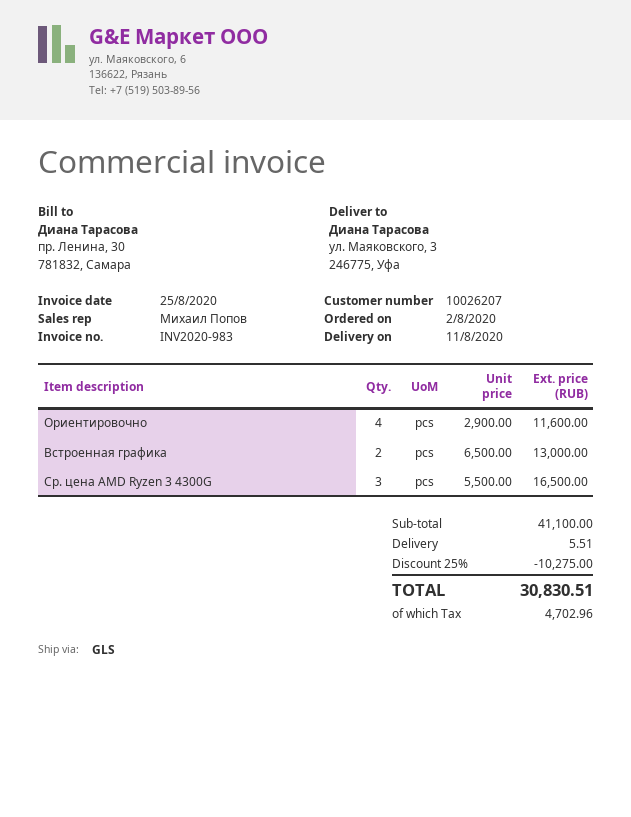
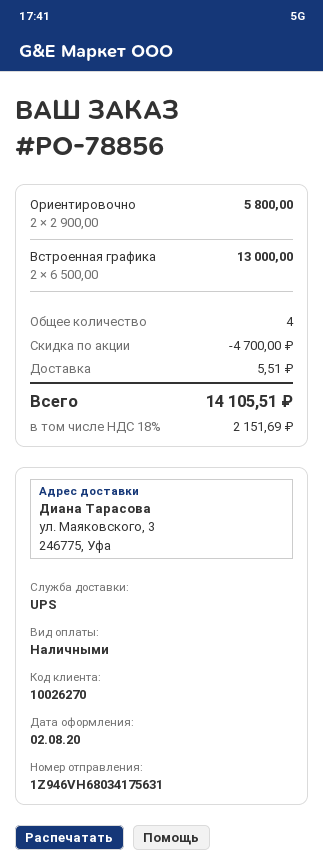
customer number: 10026207 -> 10026270
shipping method: GLS -> UPS
Ориентировочно: 4 x 2900.00 = 11600.00 -> 2 x 2900.00 = 5800.00
Ср. цена AMD Ryzen 3 4300G: 3 x 5500.00 = 16500.00 -> none
discount: 10275.00 -> 4700.00
tax: 4702.96 -> 2151.69
total: 30830.51 -> 14105.51

